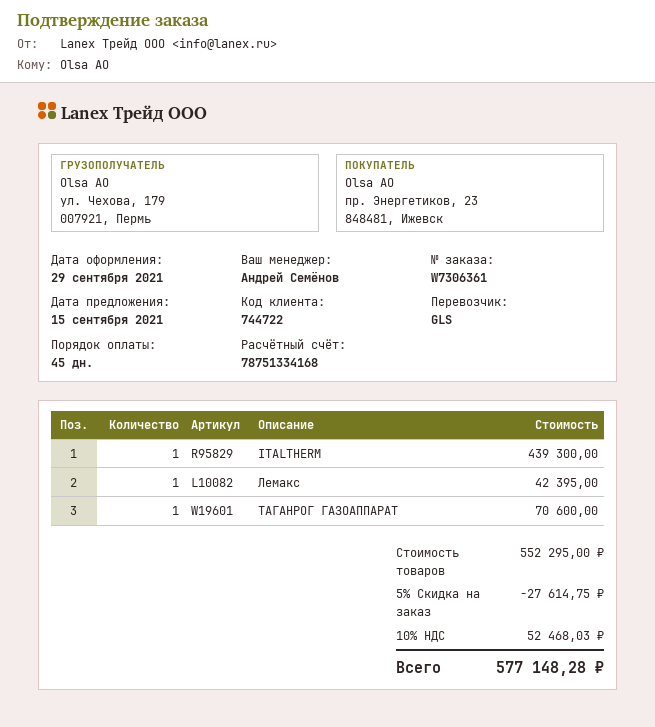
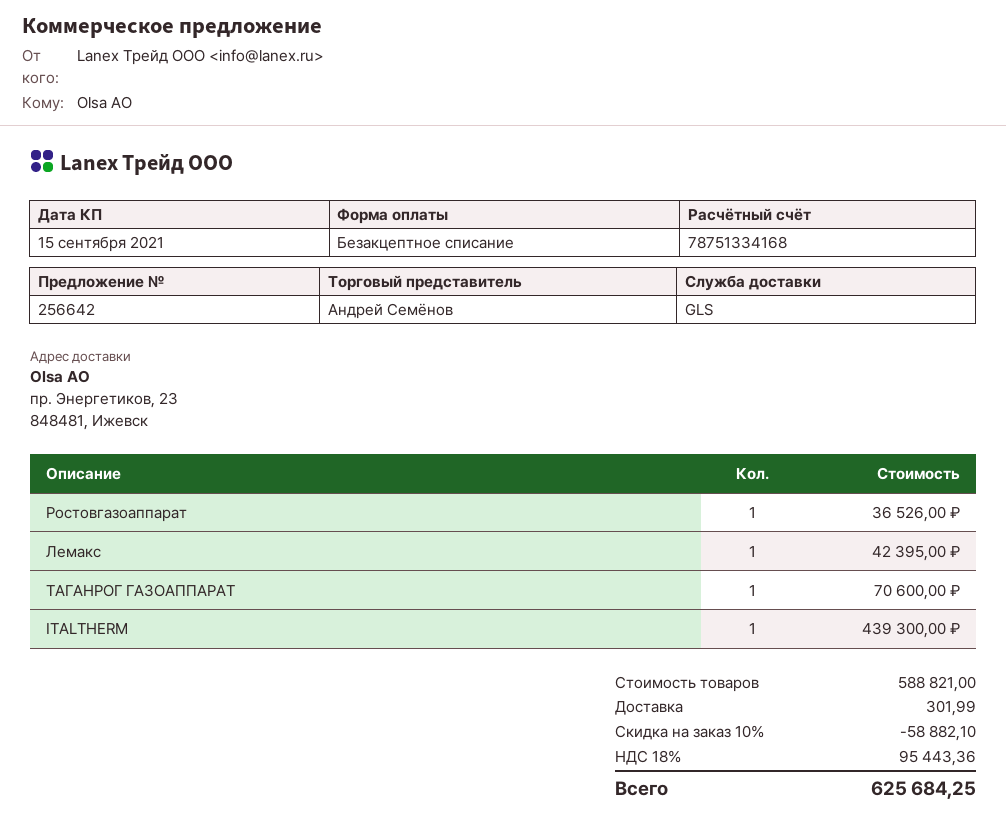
ship to: ул. Чехова, 179, 007921, Пермь -> пр. Энергетиков, 23, 848481, Ижевск
Ростовгазоаппарат: none -> 1 for 36526.00
subtotal: 552295.00 -> 588821.00
discount: 5% = 27614.75 -> 10% = 58882.10
shipping: none -> 301.99
tax: 10% = 52468.03 -> 18% = 95443.36
total: 577148.28 -> 625684.25

